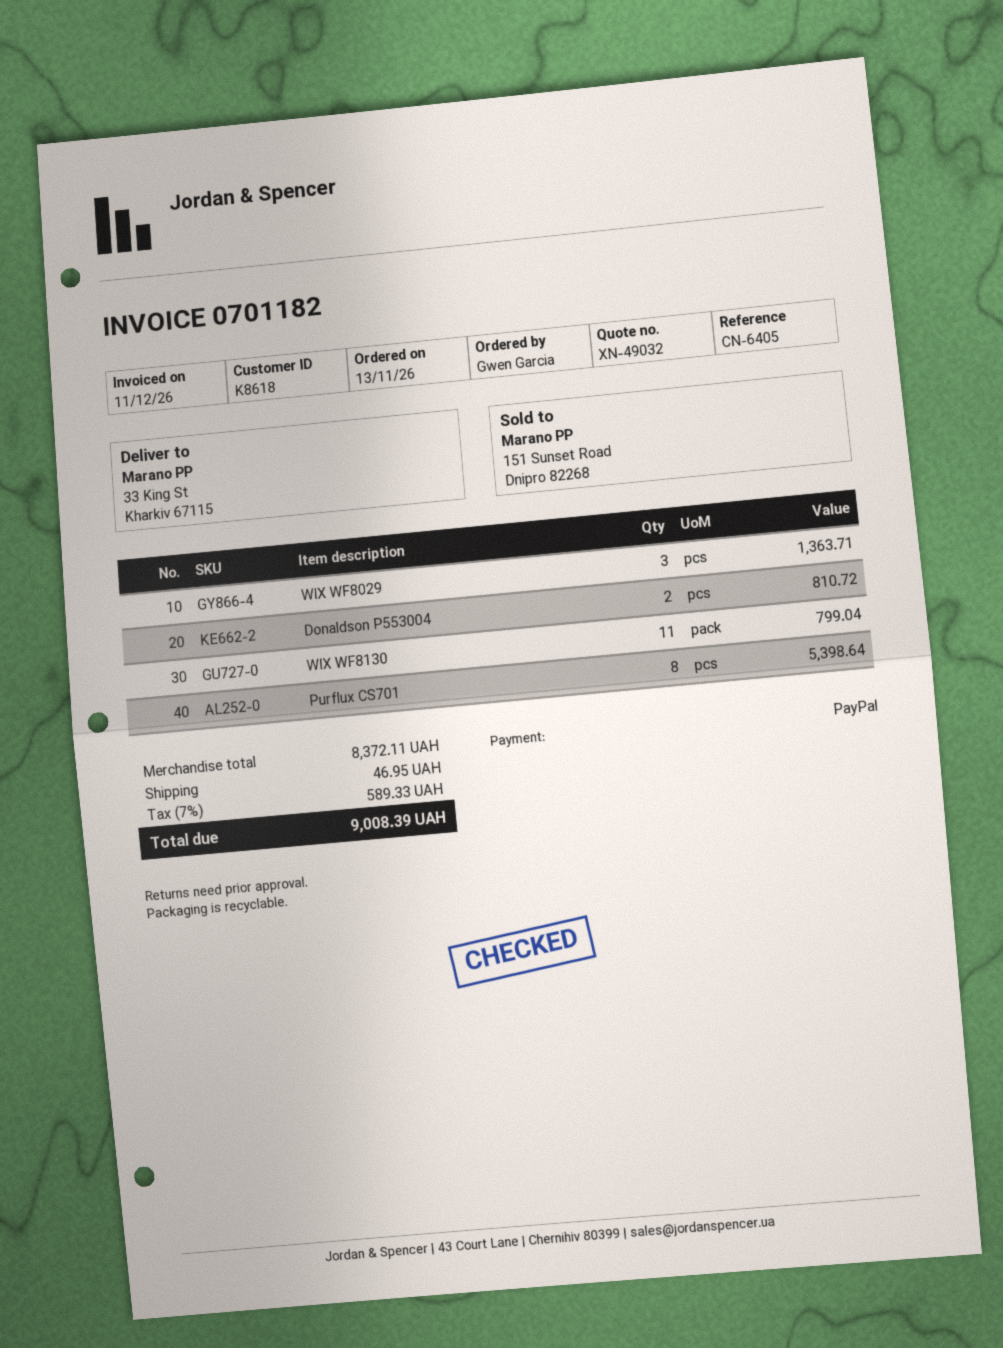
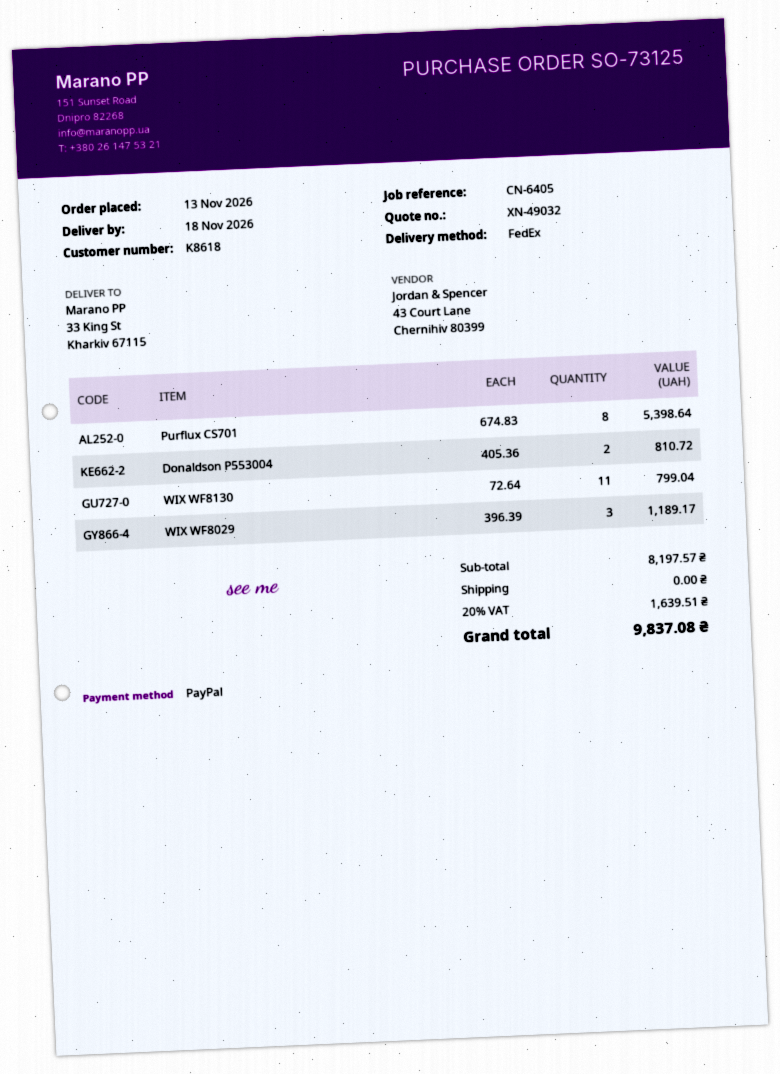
WIX WF8029: 3 for 1363.71 -> 3 for 1189.17
subtotal: 8372.11 -> 8197.57
shipping: 46.95 -> 0.00
tax: 7% = 589.33 -> 20% = 1639.51
total: 9008.39 -> 9837.08

